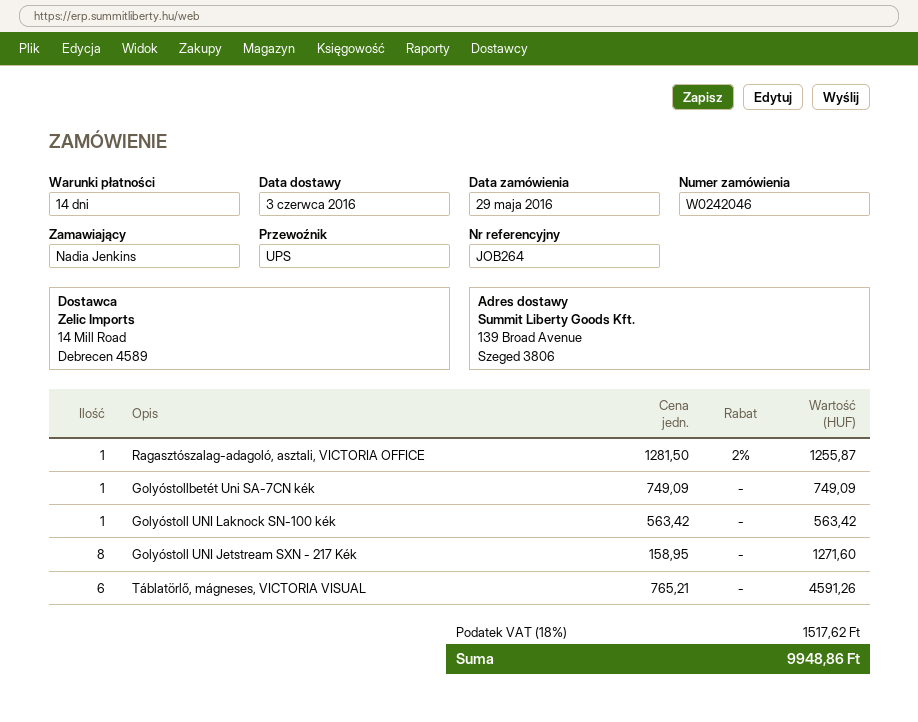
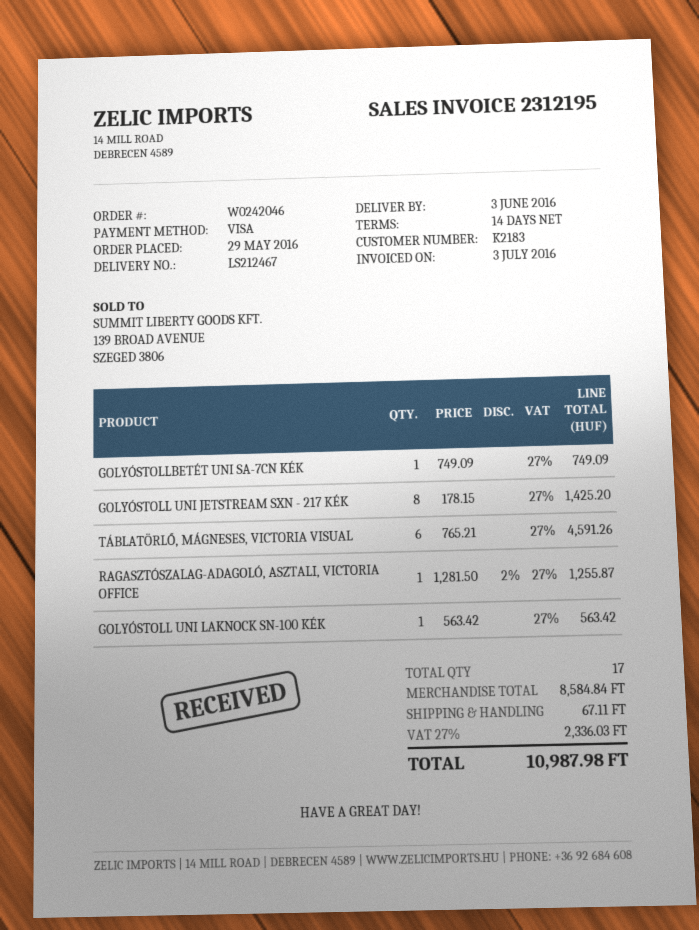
Golyóstoll UNI Jetstream SXN - 217 Kék: 8 x 158.95 = 1271.60 -> 8 x 178.15 = 1425.20
shipping: none -> 67.11
tax: 18% = 1517.62 -> 27% = 2336.03
total: 9948.86 -> 10987.98

